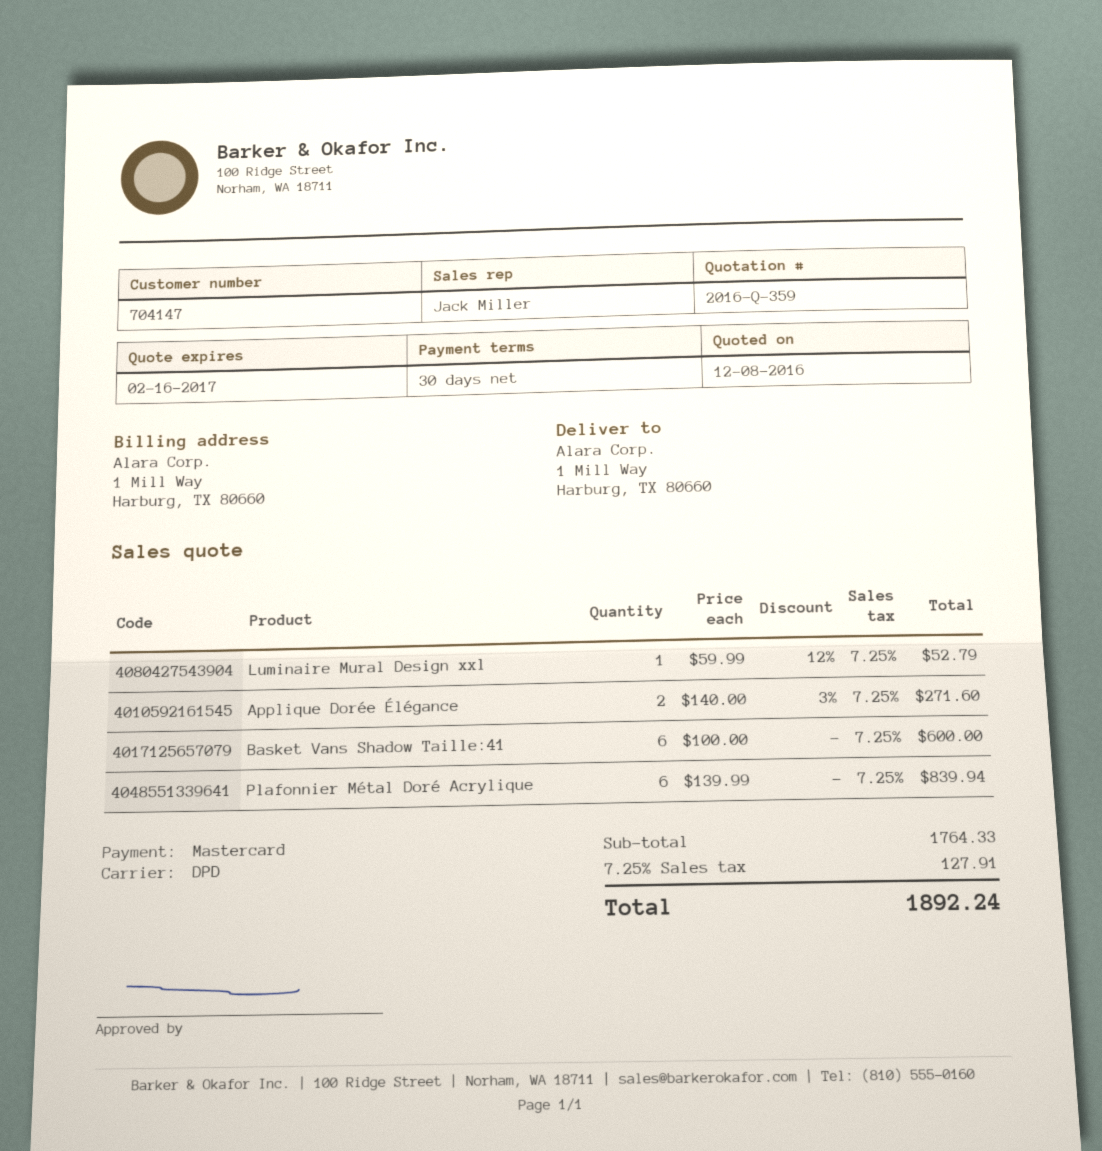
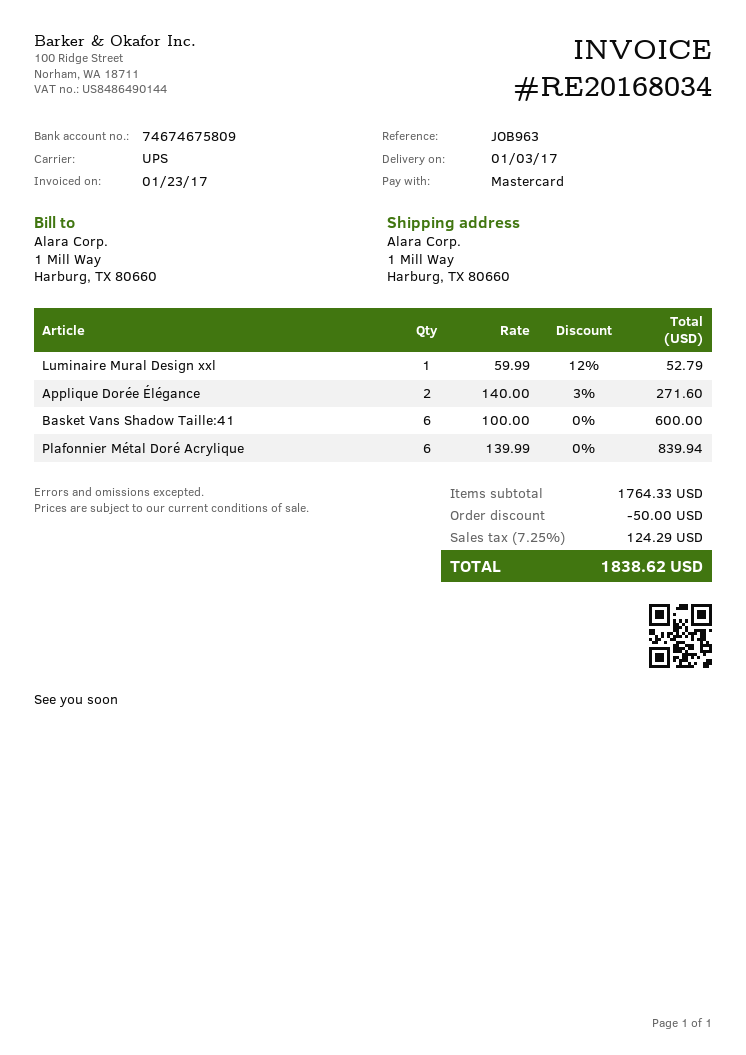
shipping method: DPD -> UPS
discount: none -> 50.00
tax: 7.25% = 127.91 -> 7.25% = 124.29
total: 1892.24 -> 1838.62

